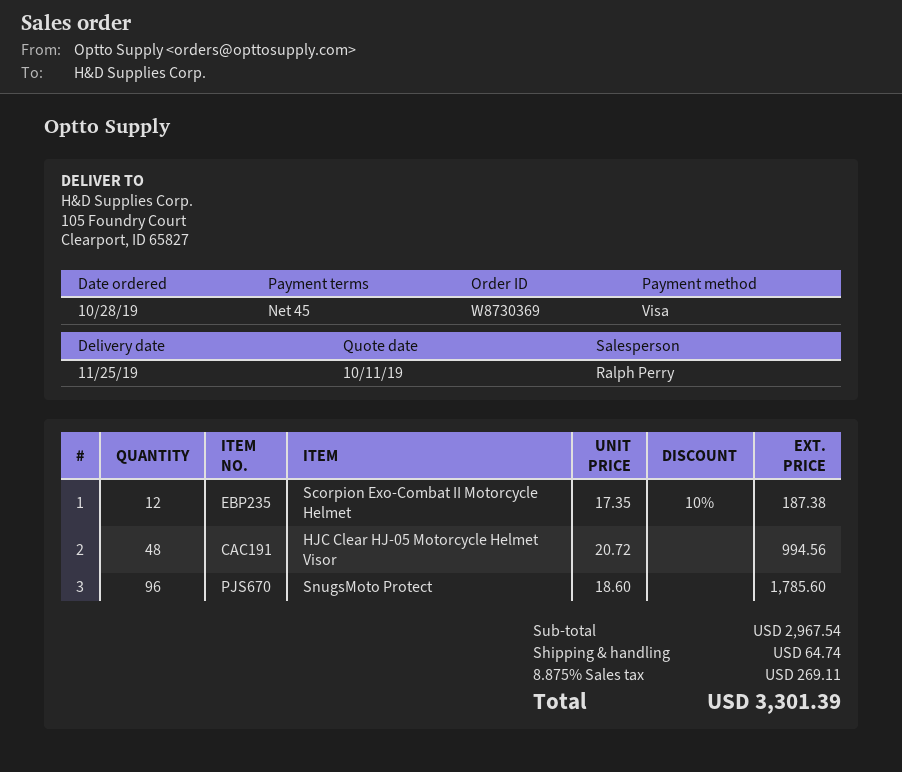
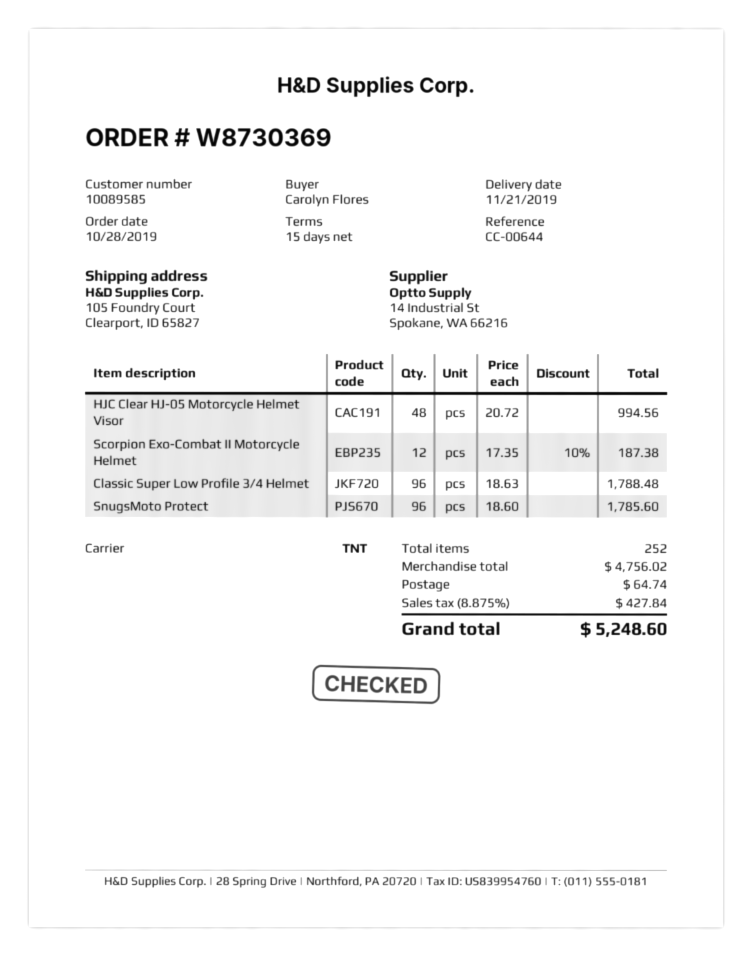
delivery date: 2019-11-25 -> 2019-11-21
payment terms: 45 days -> 15 days
Classic Super Low Profile 3/4 Helmet: none -> 96 x 18.63 = 1788.48
subtotal: 2967.54 -> 4756.02
tax: 8.875% = 269.11 -> 8.875% = 427.84
total: 3301.39 -> 5248.60

